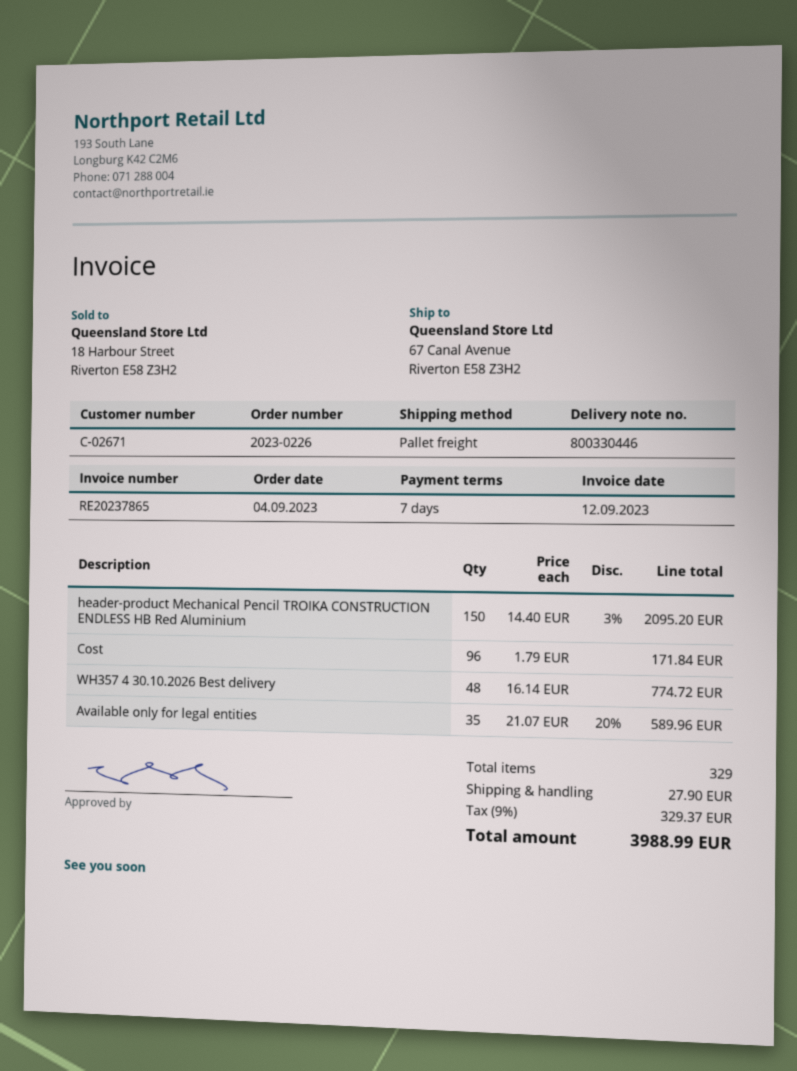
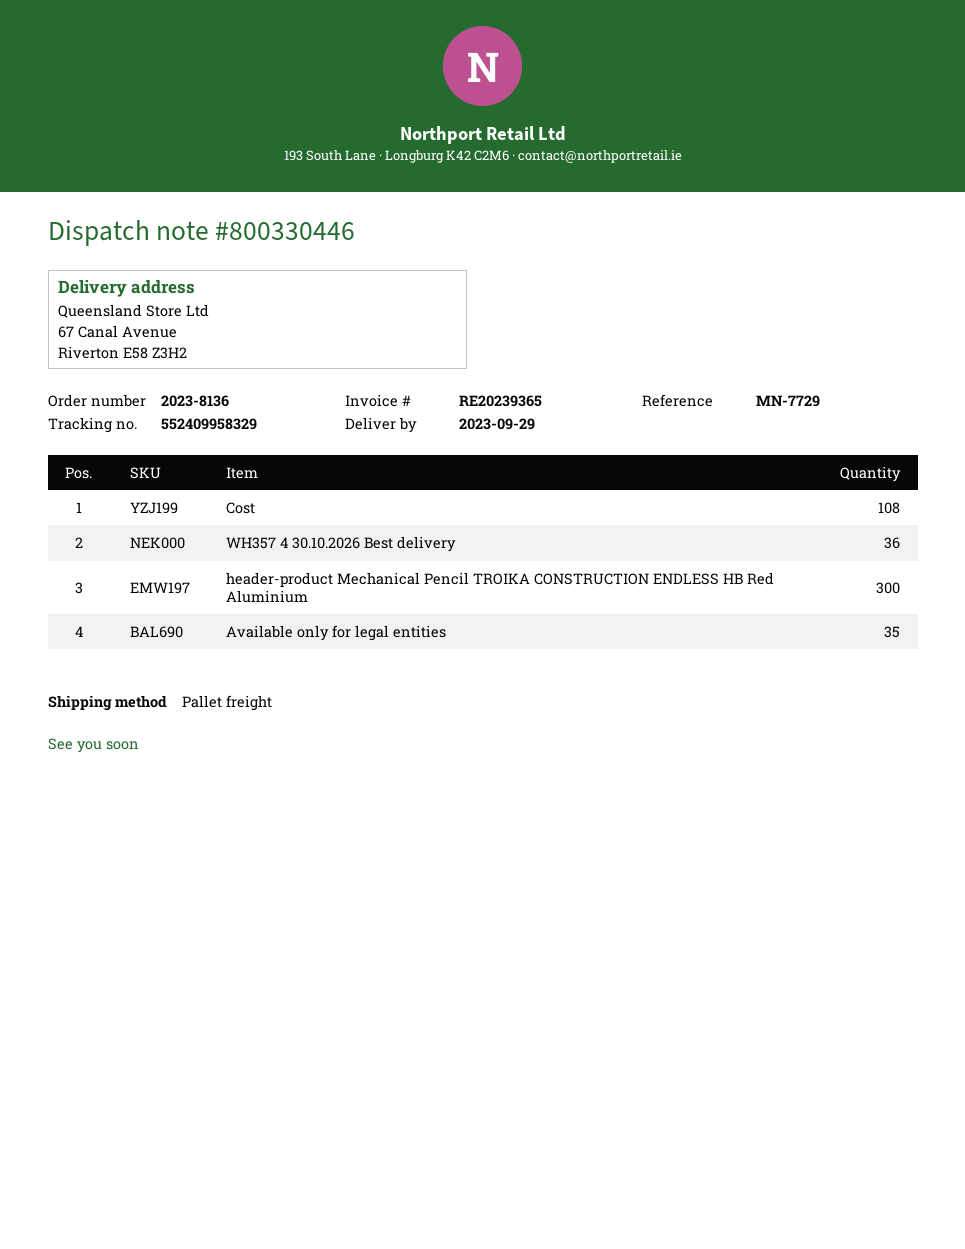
order number: 2023-0226 -> 2023-8136
invoice number: RE20237865 -> RE20239365
header-product Mechanical Pencil TROIKA CONSTRUCTION ENDLESS HB Red Aluminium: 150 -> 300
Cost: 96 -> 108
WH357 4 30.10.2026 Best delivery: 48 -> 36

